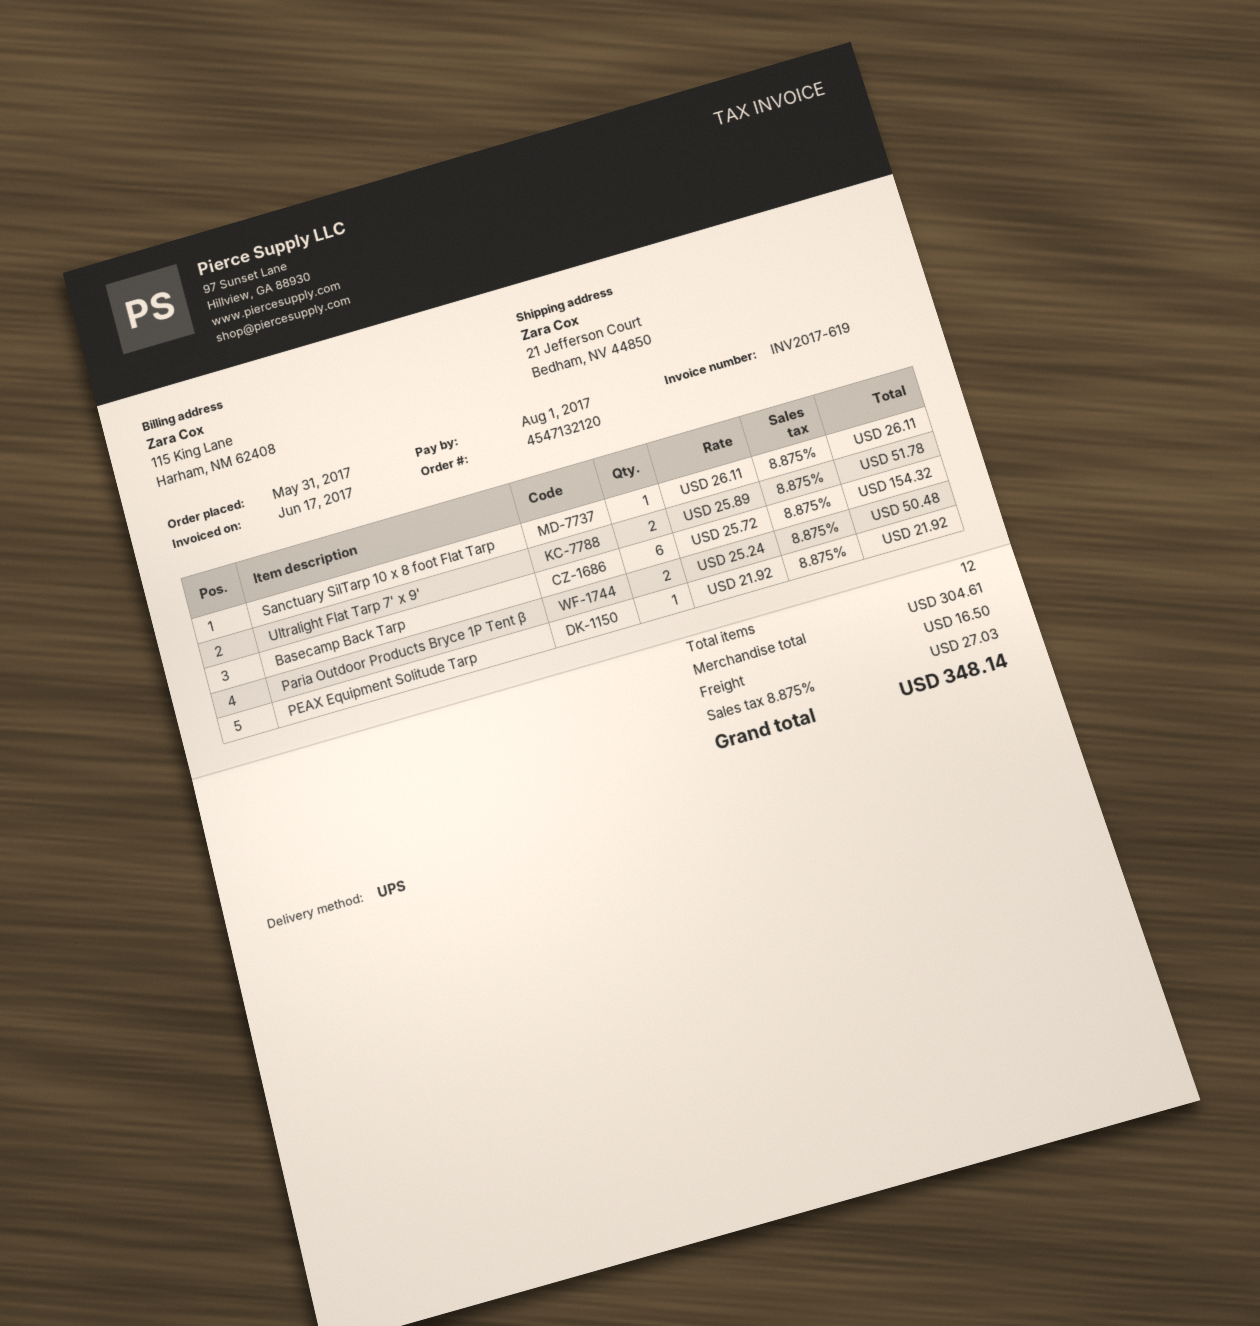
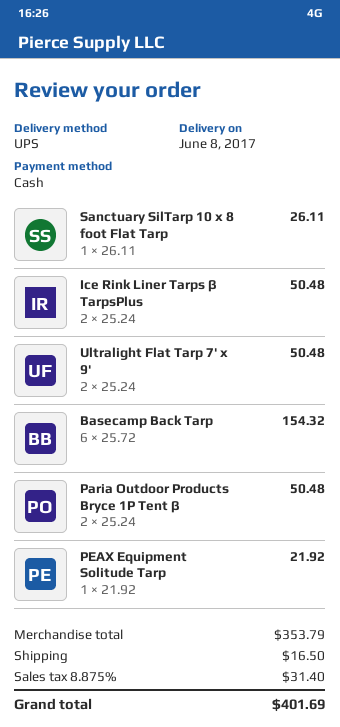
Ultralight Flat Tarp 7' x 9': 2 x 25.89 = 51.78 -> 2 x 25.24 = 50.48
Ice Rink Liner Tarps β TarpsPlus: none -> 2 x 25.24 = 50.48
subtotal: 304.61 -> 353.79
tax: 8.875% = 27.03 -> 8.875% = 31.40
total: 348.14 -> 401.69

